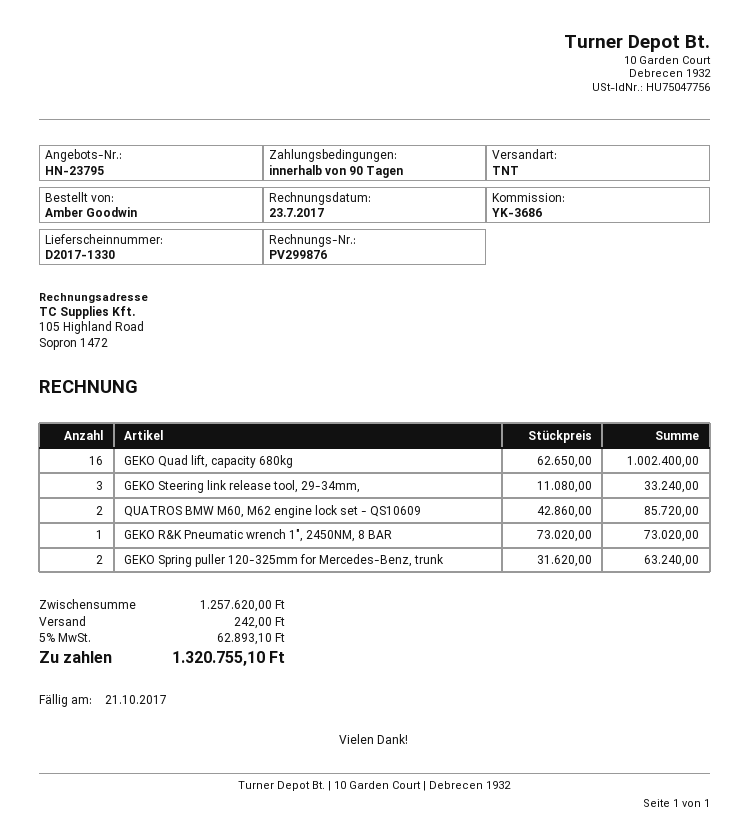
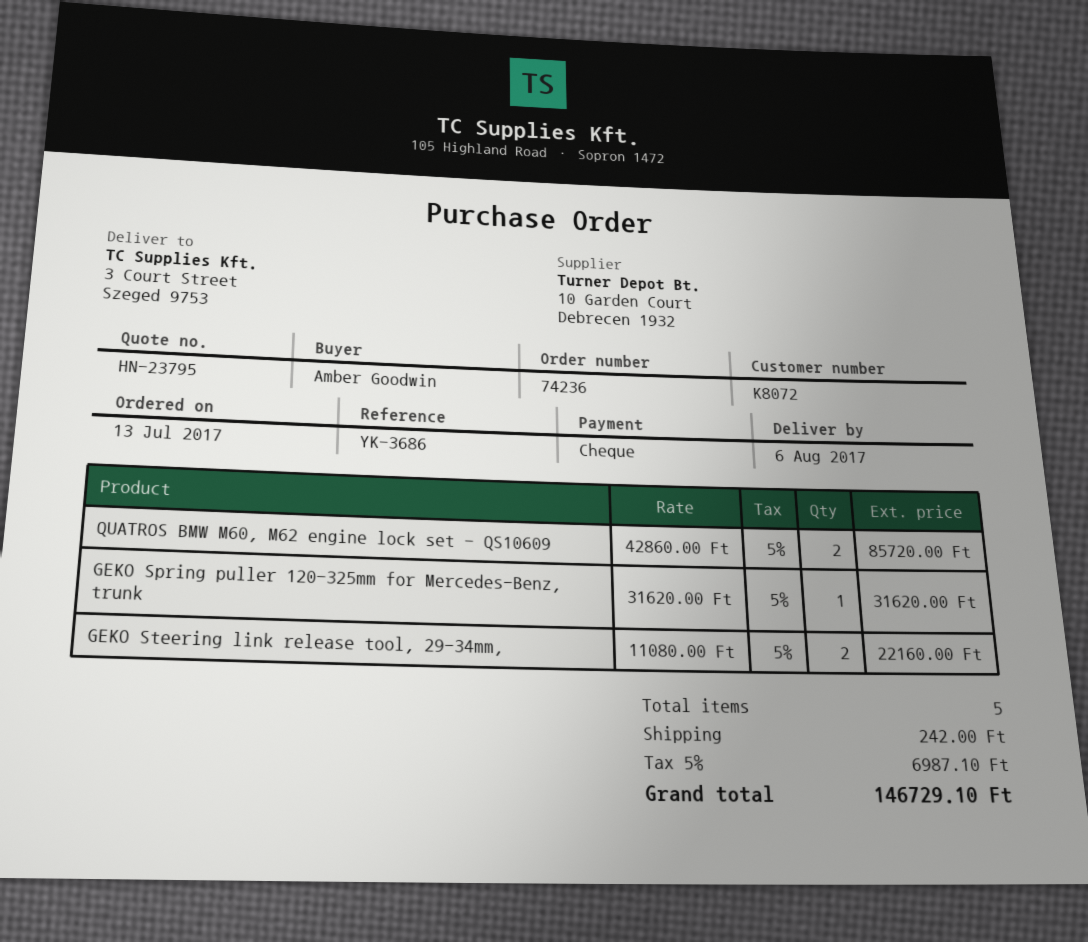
GEKO Quad lift, capacity 680kg: 16 x 62650.00 = 1002400.00 -> none
GEKO Steering link release tool, 29-34mm,: 3 x 11080.00 = 33240.00 -> 2 x 11080.00 = 22160.00
GEKO R&K Pneumatic wrench 1", 2450NM, 8 BAR: 1 x 73020.00 = 73020.00 -> none
GEKO Spring puller 120-325mm for Mercedes-Benz, trunk: 2 x 31620.00 = 63240.00 -> 1 x 31620.00 = 31620.00
tax: 5% = 62893.10 -> 5% = 6987.10
total: 1320755.10 -> 146729.10

